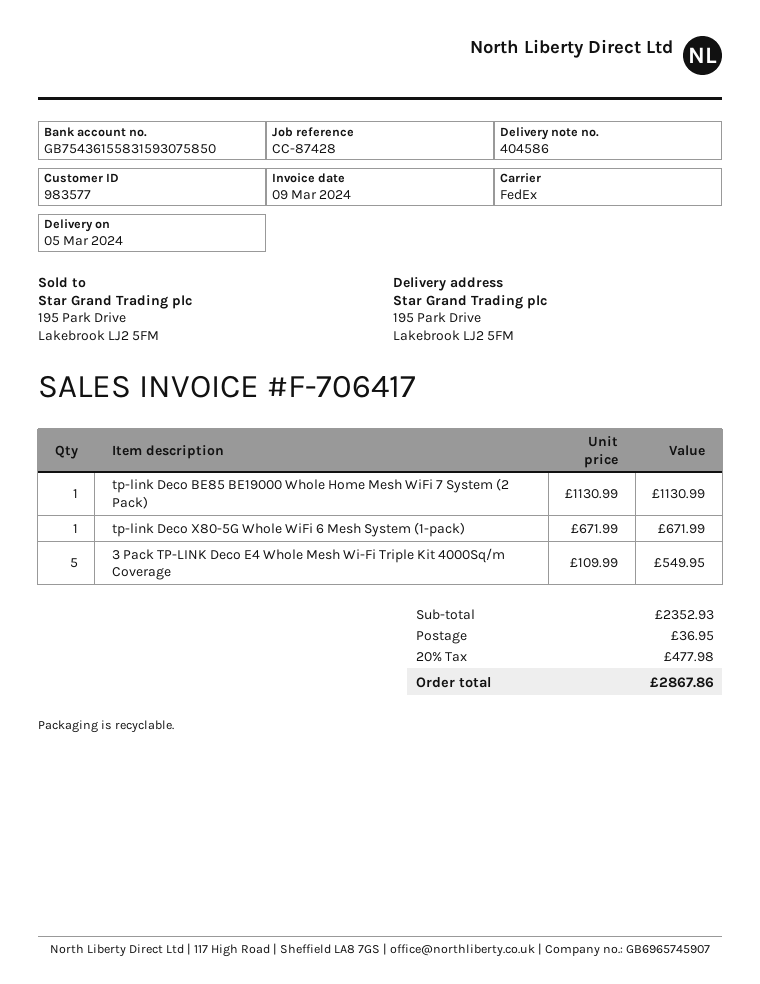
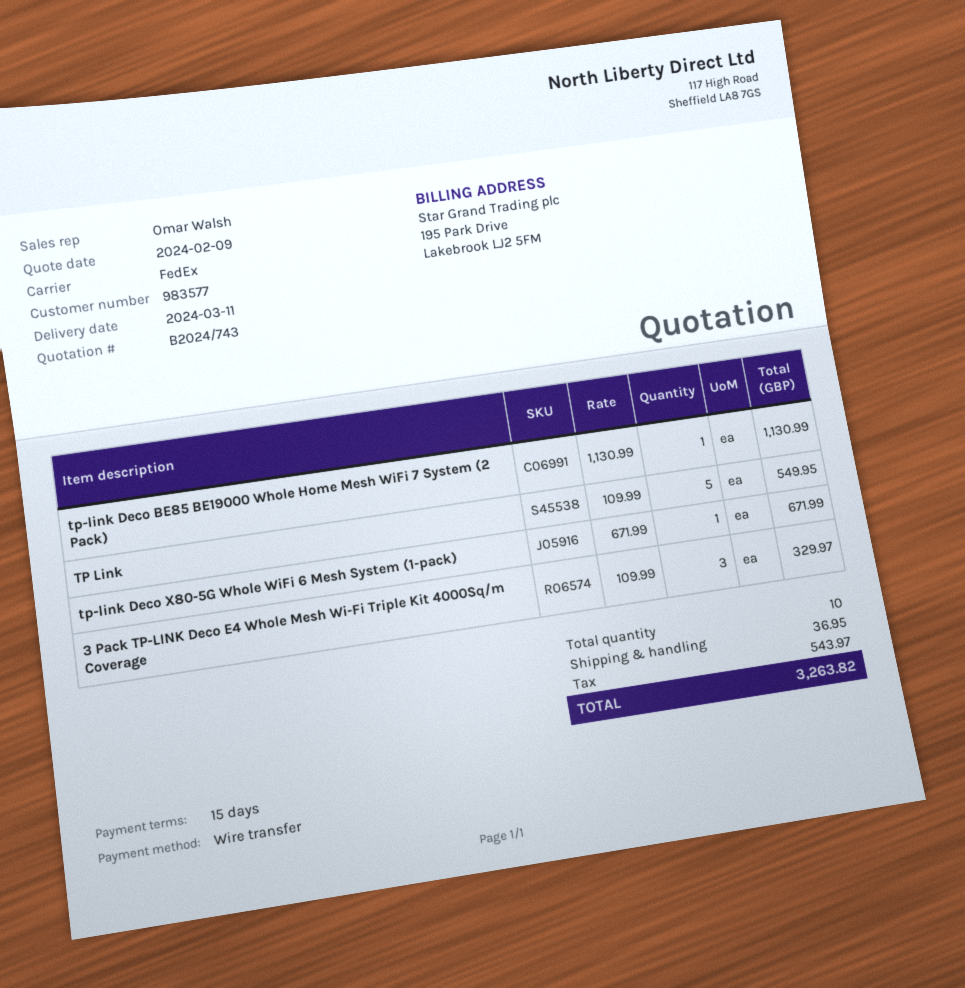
delivery date: 2024-03-05 -> 2024-03-11
3 Pack TP-LINK Deco E4 Whole Mesh Wi-Fi Triple Kit 4000Sq/m Coverage: 5 x 109.99 = 549.95 -> 3 x 109.99 = 329.97
TP Link: none -> 5 x 109.99 = 549.95
tax: 477.98 -> 543.97
total: 2867.86 -> 3263.82

